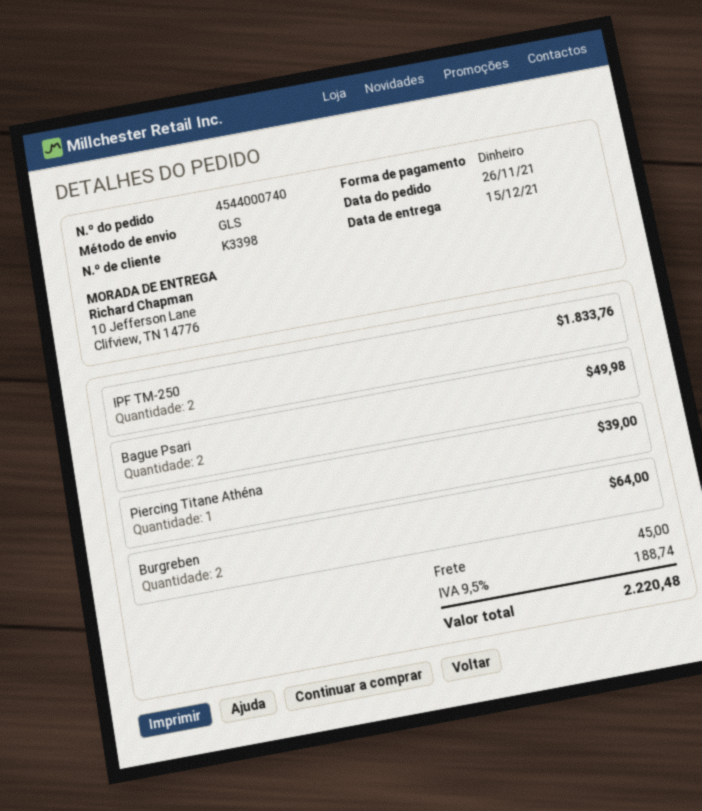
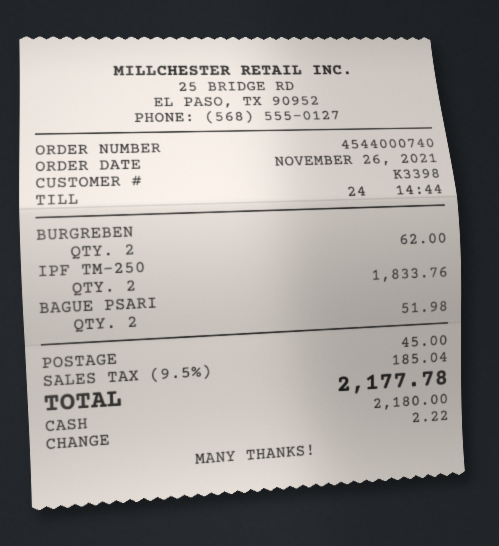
Bague Psari: 2 for 49.98 -> 2 for 51.98
Piercing Titane Athéna: 1 for 39.00 -> none
Burgreben: 2 for 64.00 -> 2 for 62.00
tax: 9.5% = 188.74 -> 9.5% = 185.04
total: 2220.48 -> 2177.78

